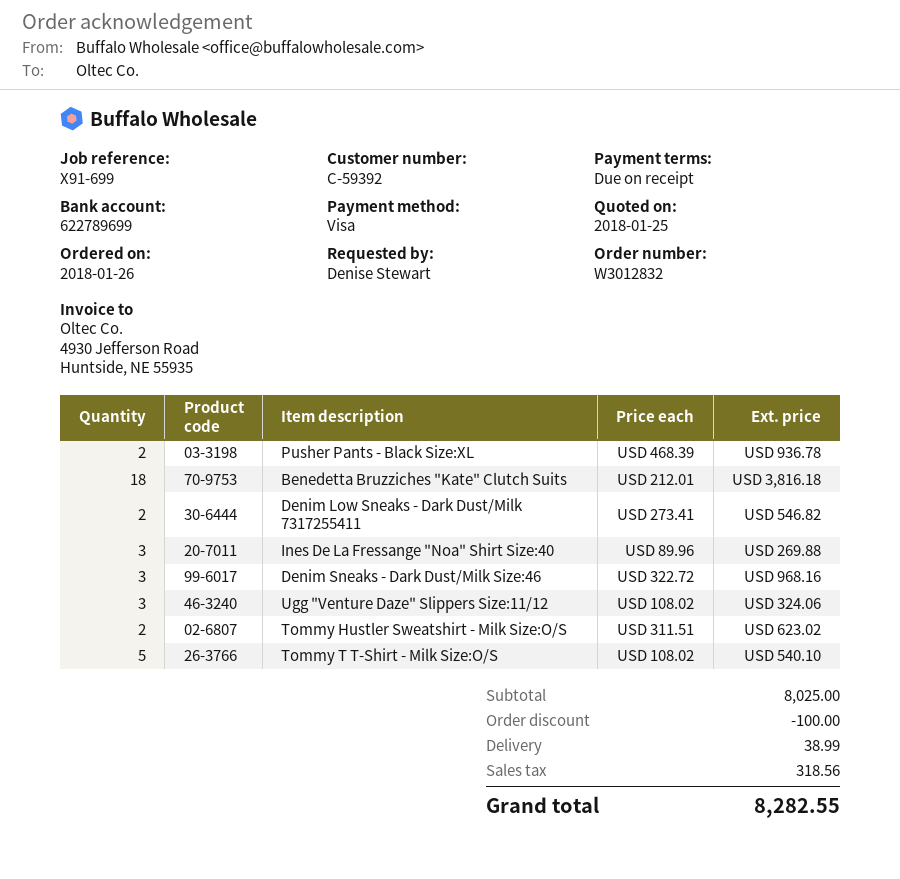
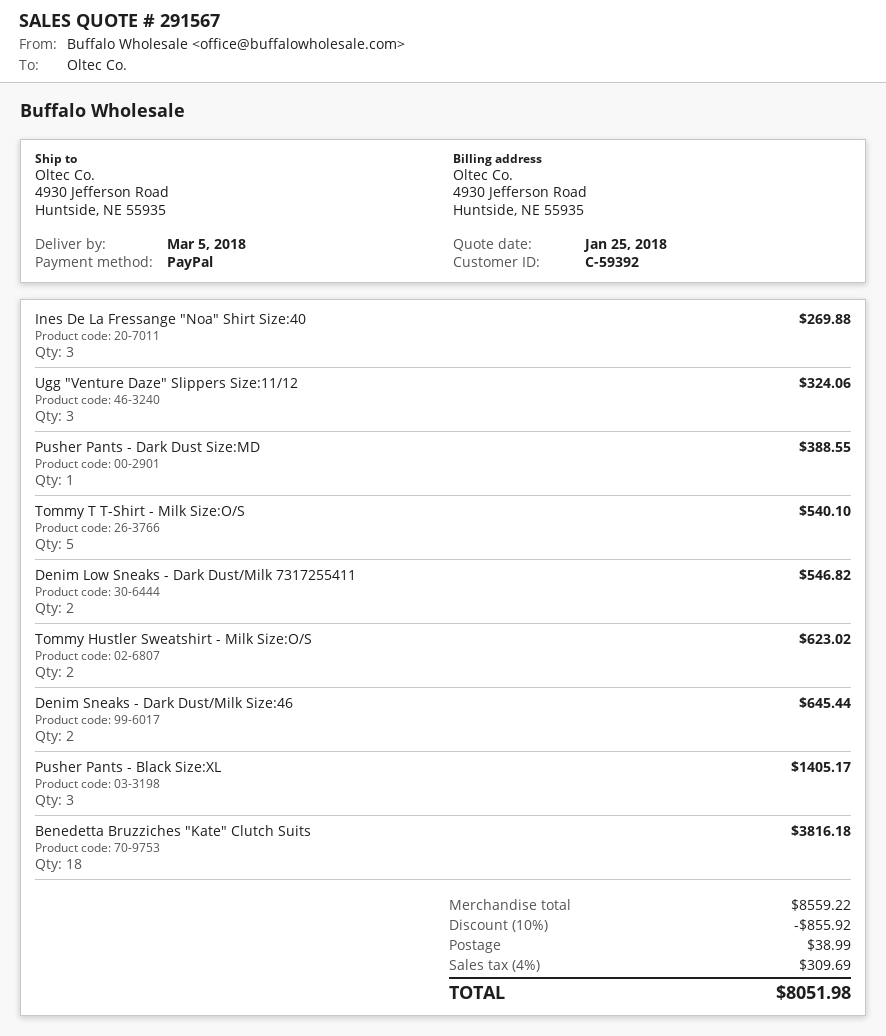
payment method: Visa -> PayPal
Pusher Pants - Black Size:XL: 2 for 936.78 -> 3 for 1405.17
Denim Sneaks - Dark Dust/Milk Size:46: 3 for 968.16 -> 2 for 645.44
Pusher Pants - Dark Dust Size:MD: none -> 1 for 388.55
subtotal: 8025.00 -> 8559.22
discount: 100.00 -> 855.92
tax: 318.56 -> 309.69
total: 8282.55 -> 8051.98

